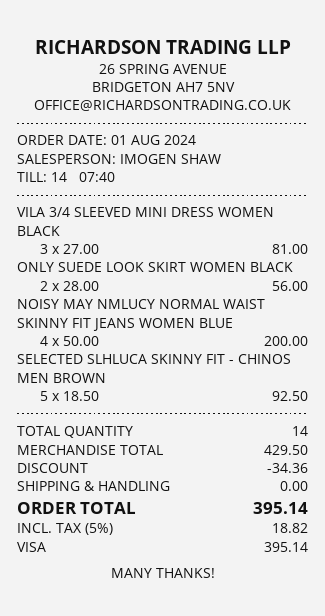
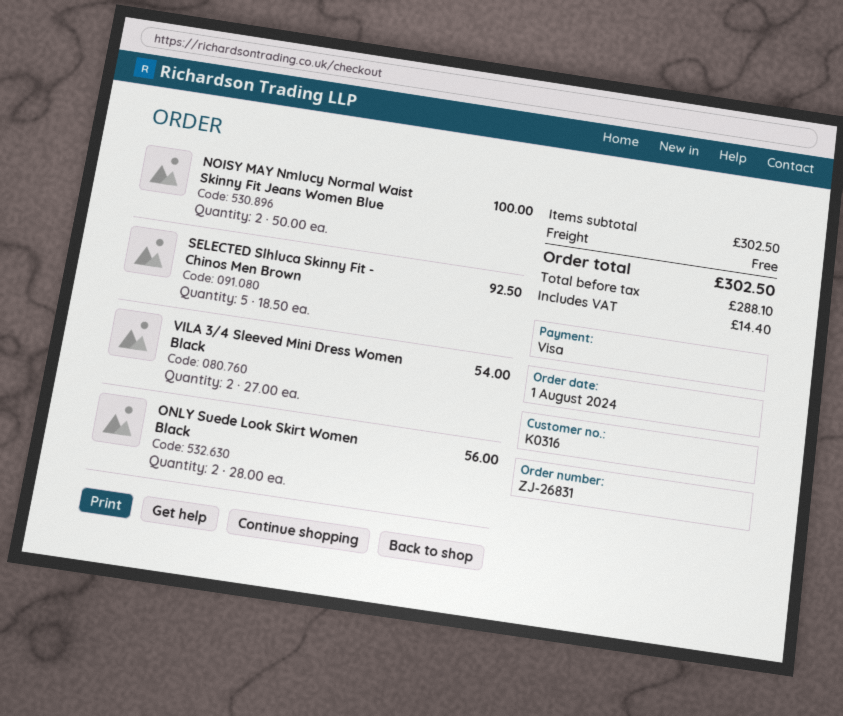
VILA 3/4 SLEEVED MINI DRESS WOMEN BLACK: 3 x 27.00 = 81.00 -> 2 x 27.00 = 54.00
NOISY MAY NMLUCY NORMAL WAIST SKINNY FIT JEANS WOMEN BLUE: 4 x 50.00 = 200.00 -> 2 x 50.00 = 100.00
subtotal: 429.50 -> 302.50
discount: 34.36 -> none
tax: 18.82 -> 14.40
total: 395.14 -> 302.50

